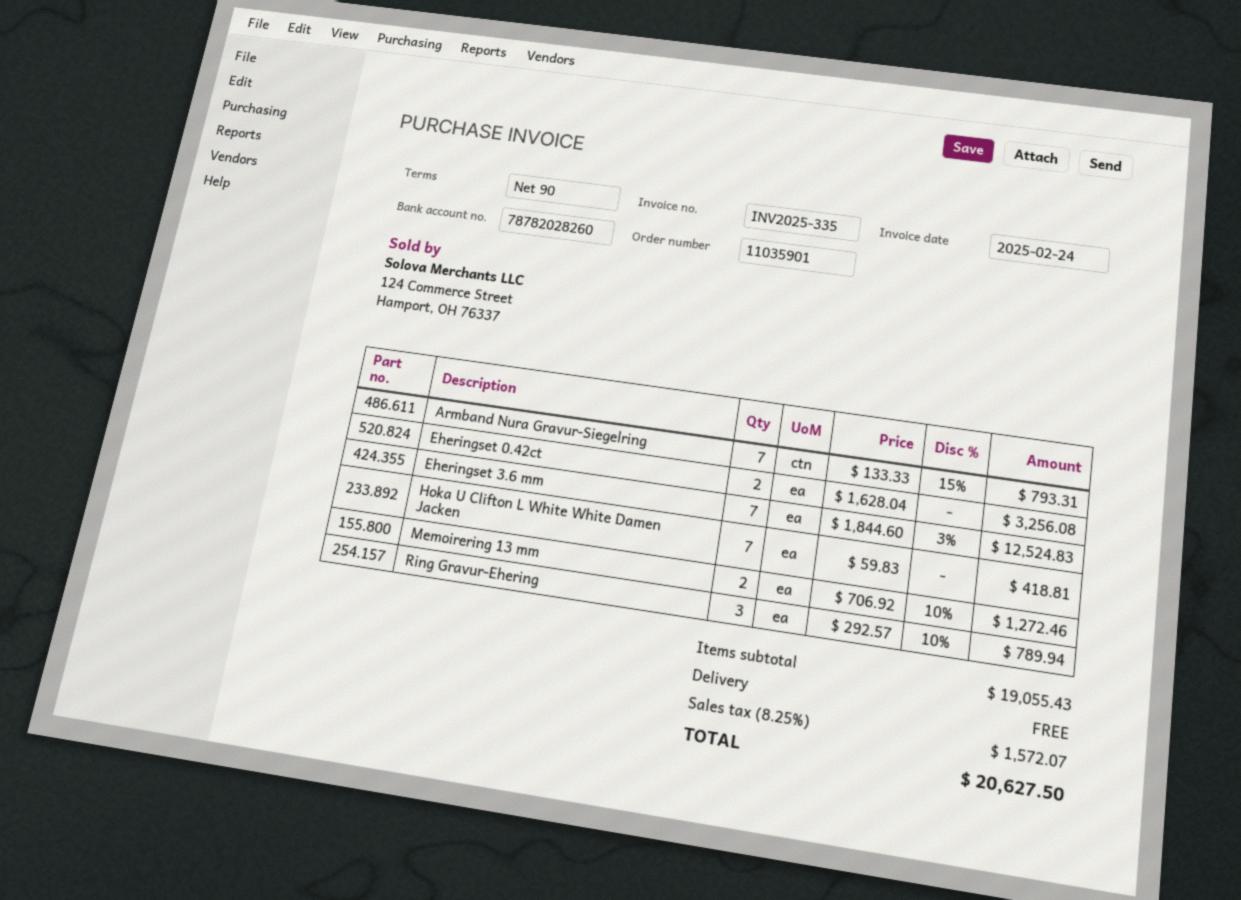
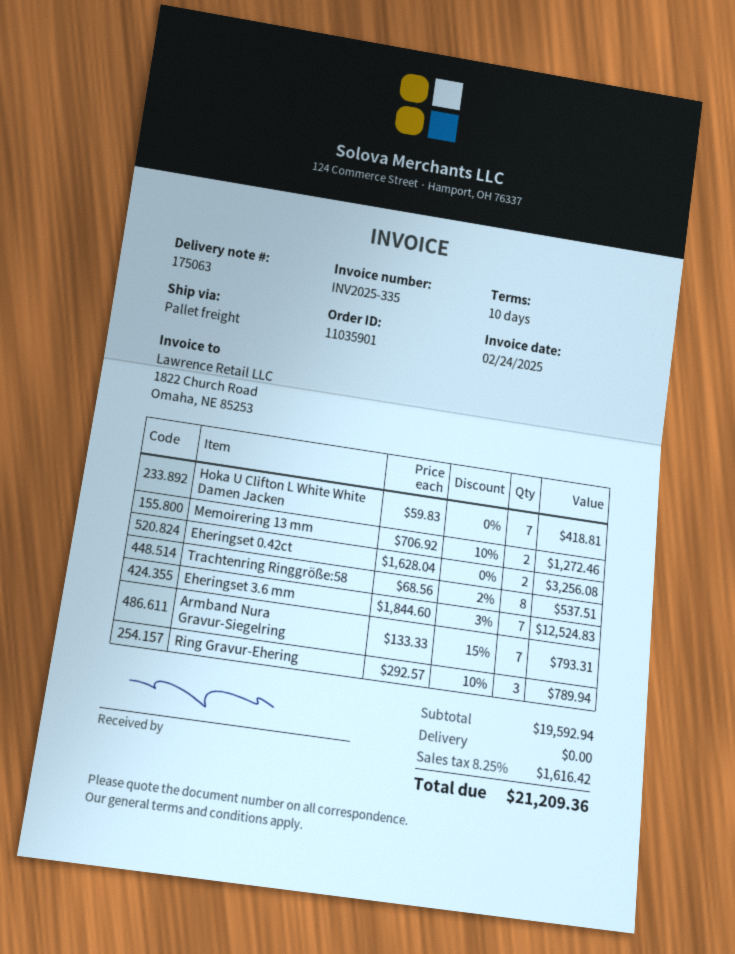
payment terms: 90 days -> 10 days
Trachtenring Ringgröße:58: none -> 8 x 68.56 - 2% = 537.51
subtotal: 19055.43 -> 19592.94
tax: 8.25% = 1572.07 -> 8.25% = 1616.42
total: 20627.50 -> 21209.36

